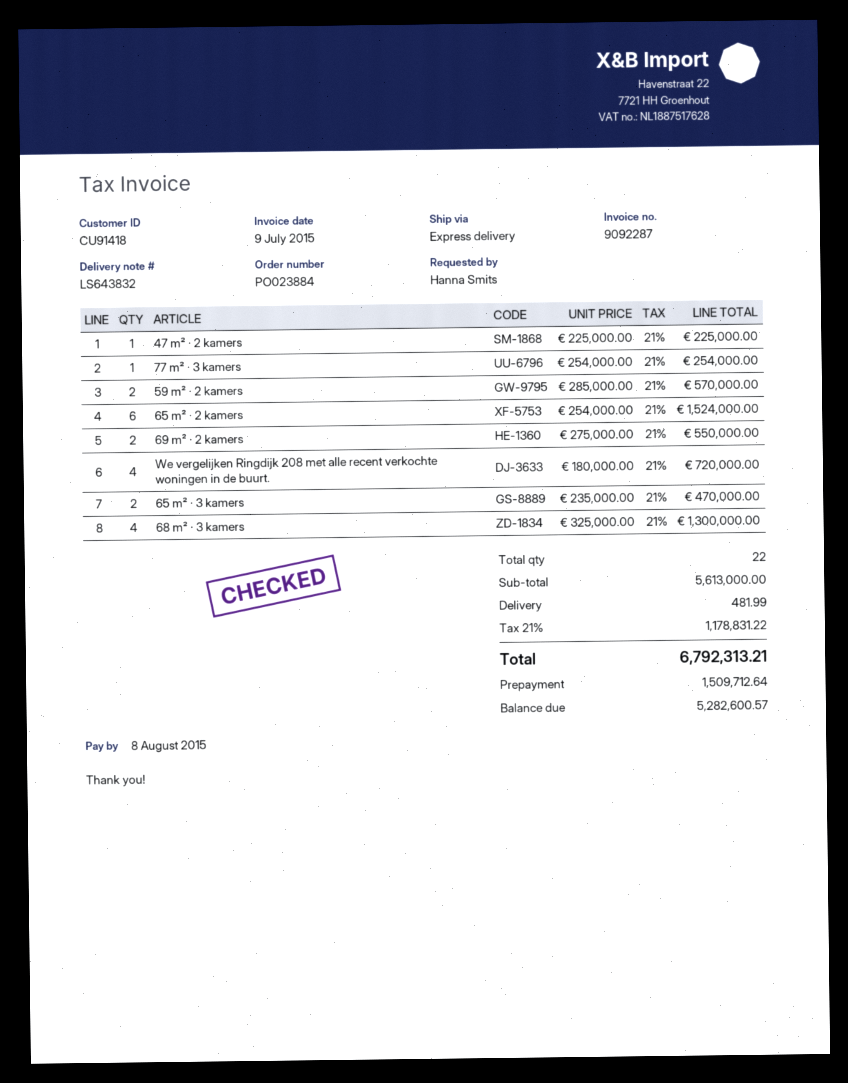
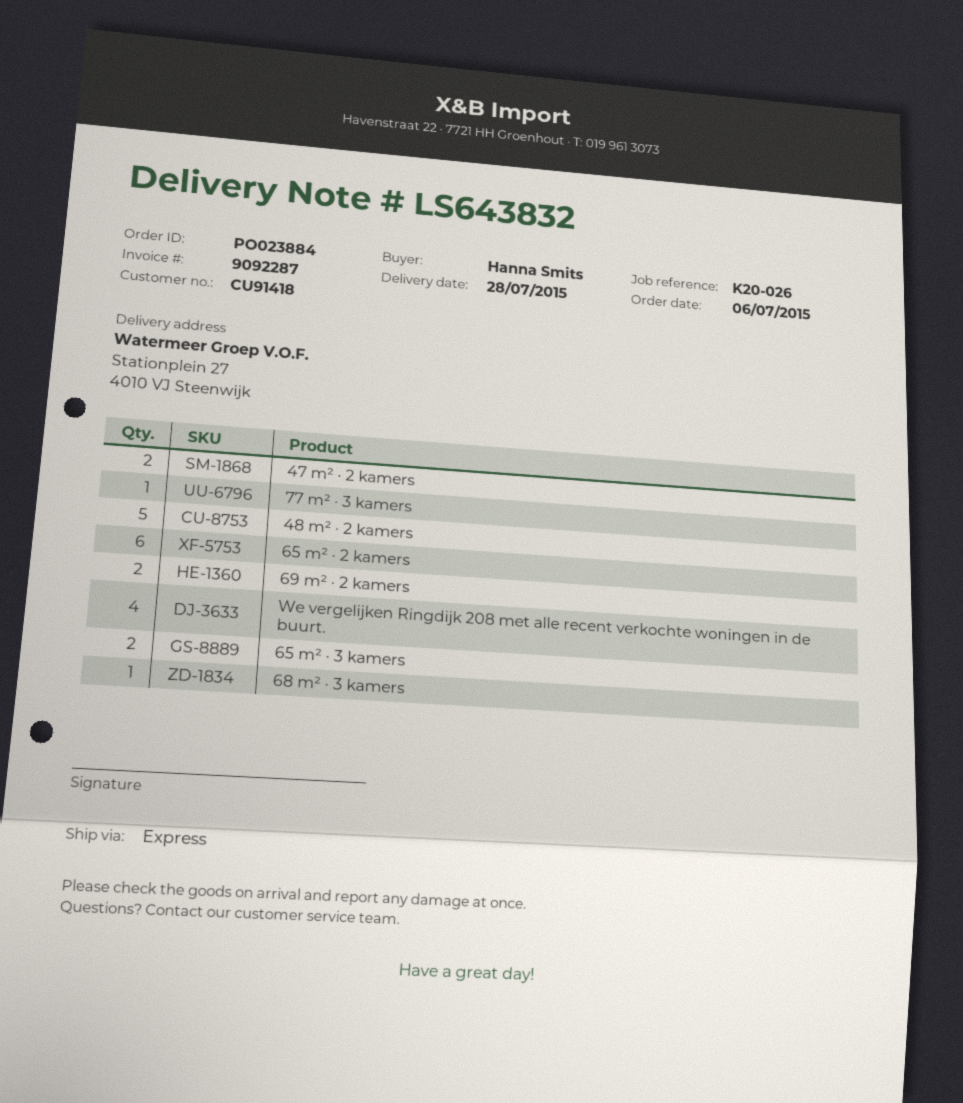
47 m² · 2 kamers: 1 -> 2
59 m² · 2 kamers: 2 -> none
68 m² · 3 kamers: 4 -> 1
48 m² · 2 kamers: none -> 5

